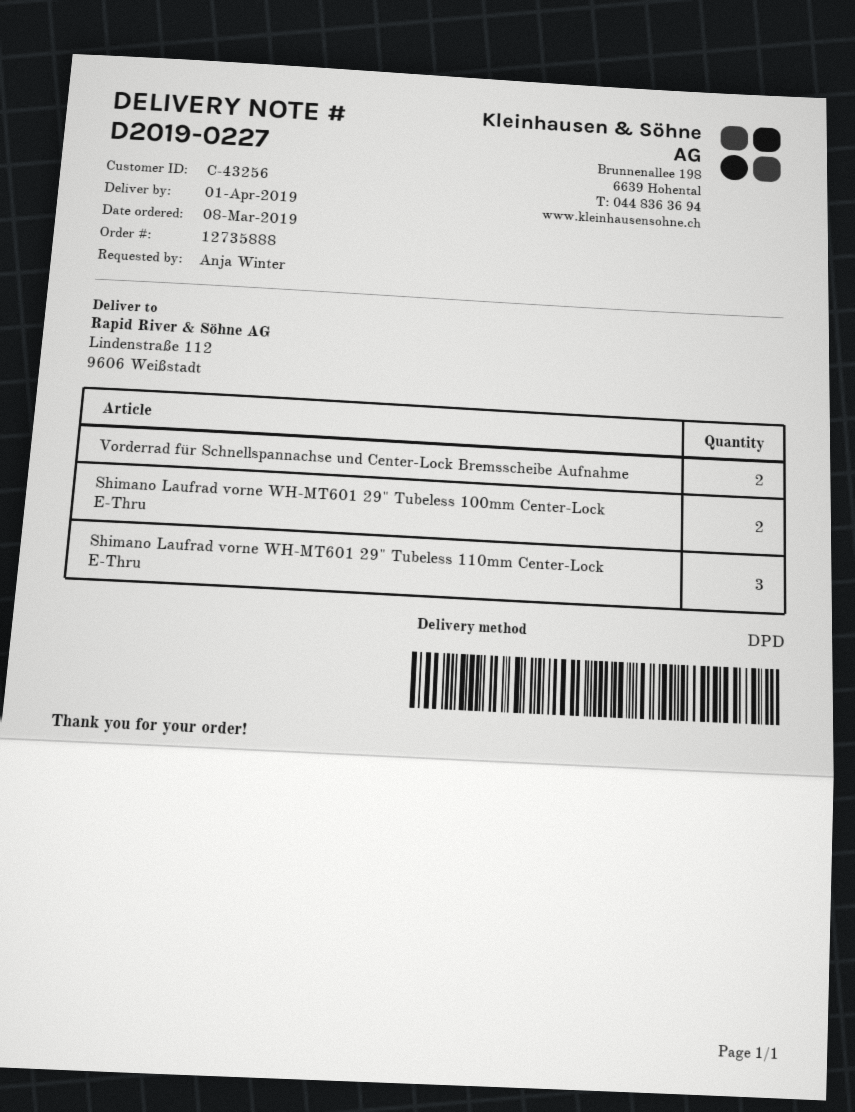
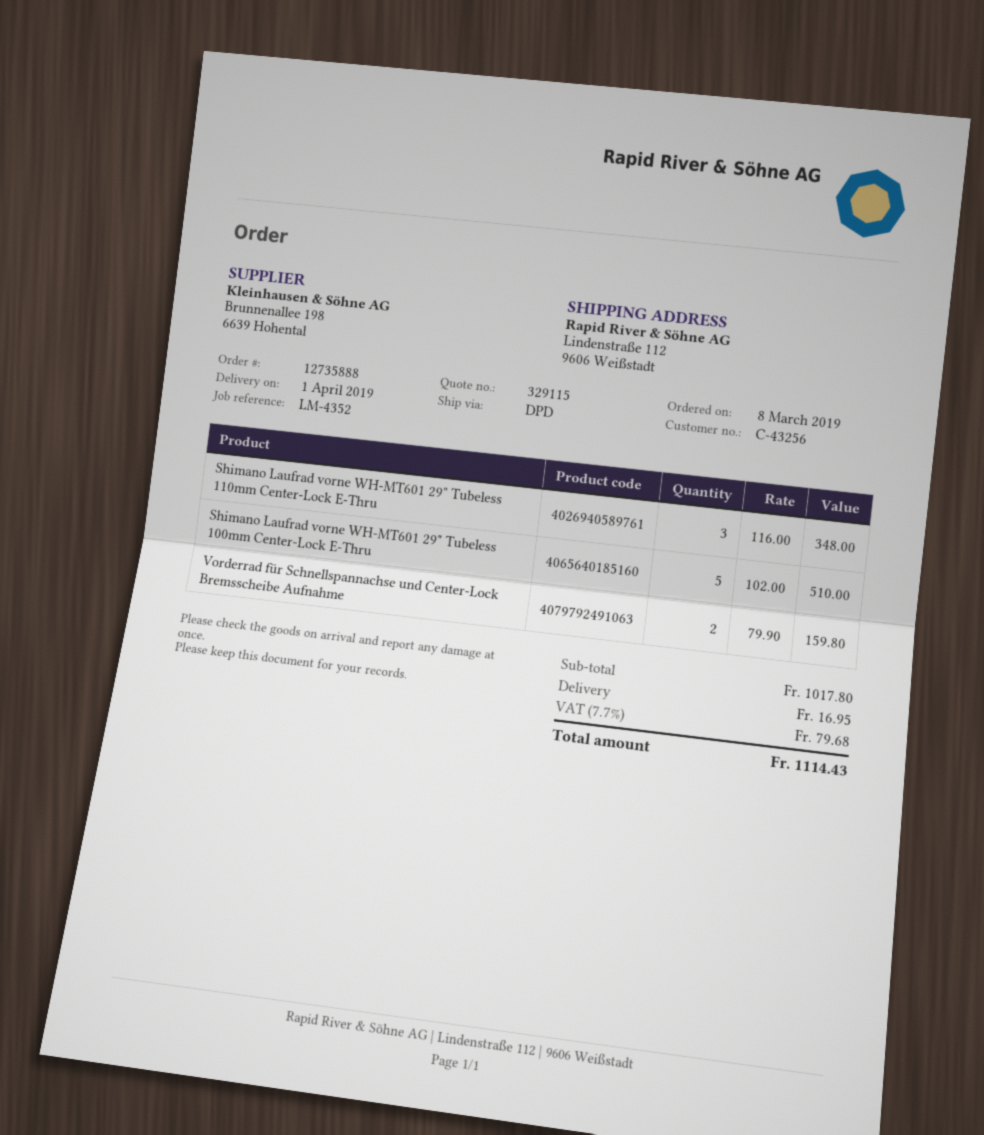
Shimano Laufrad vorne WH-MT601 29" Tubeless 100mm Center-Lock E-Thru: 2 -> 5

